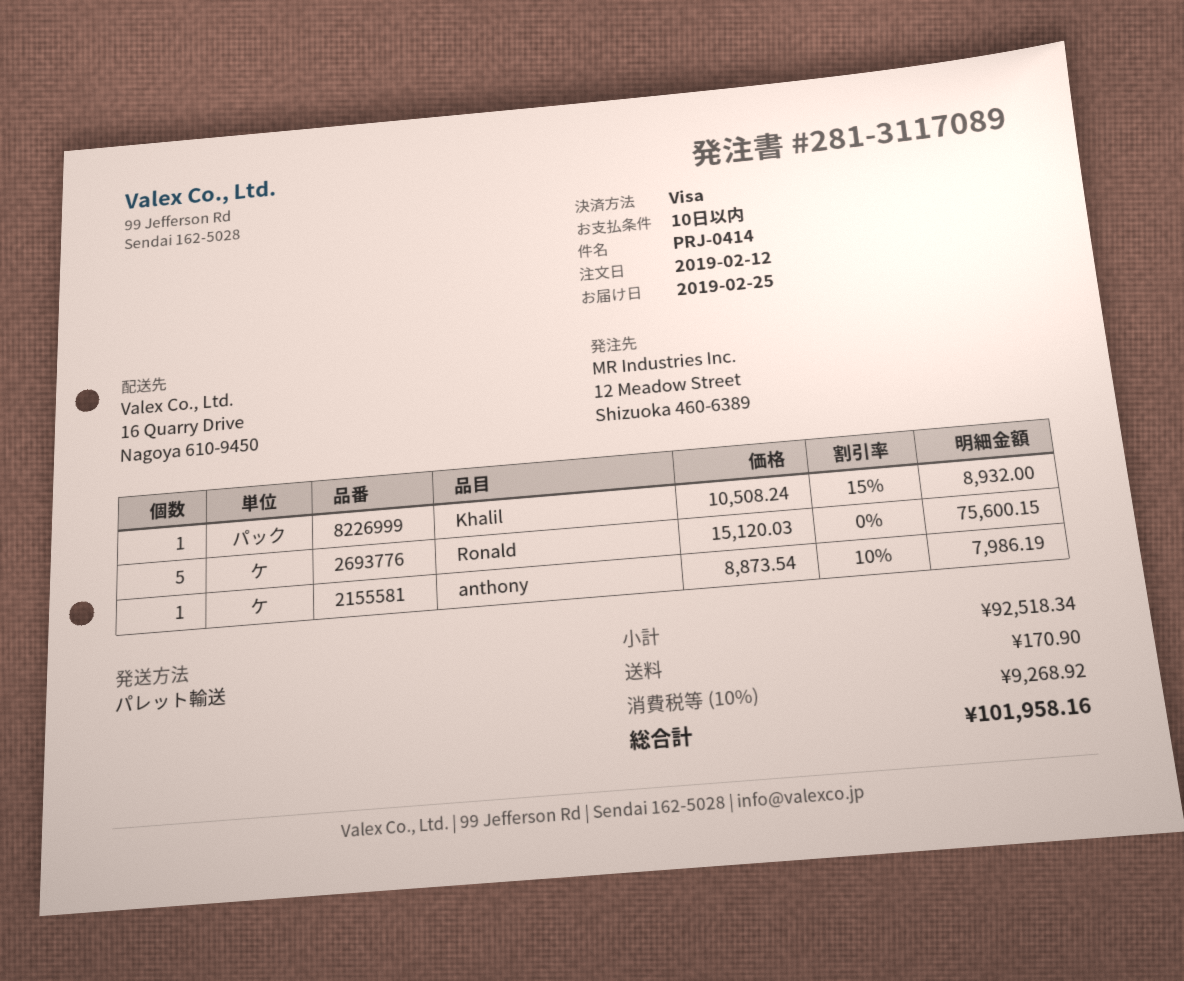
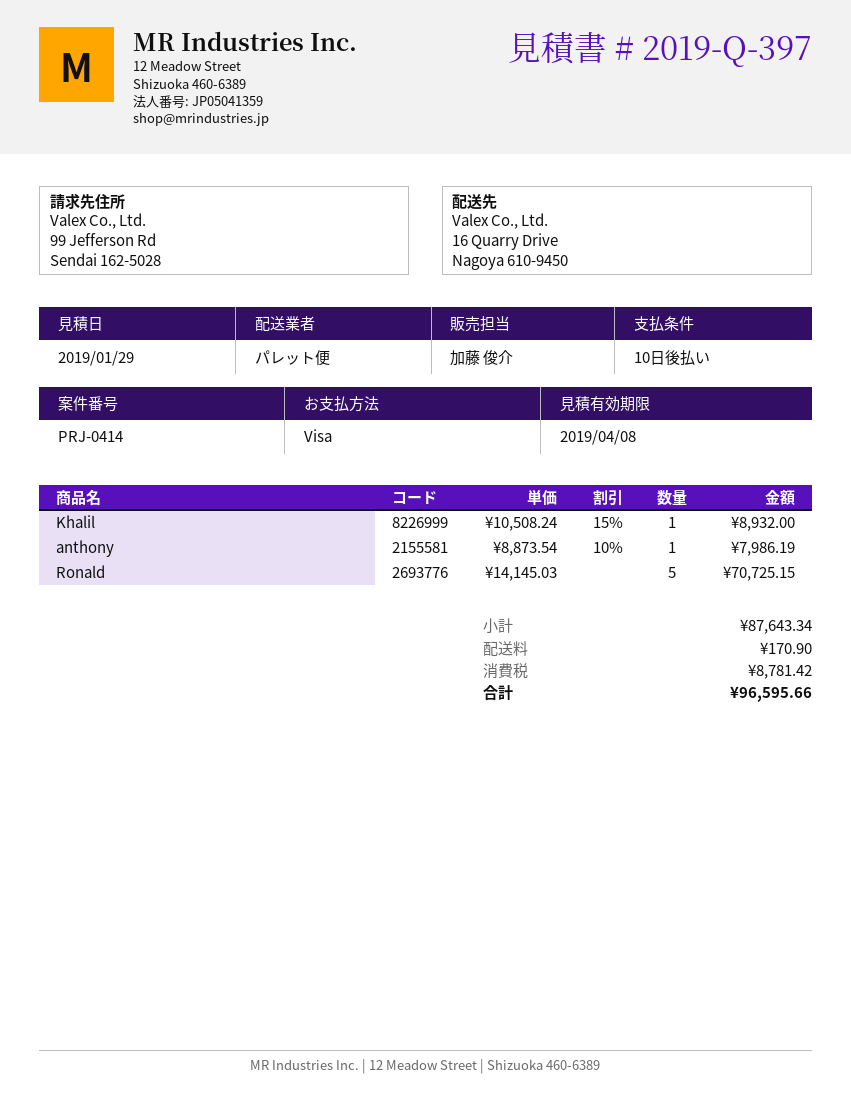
Ronald: 5 x 15120.03 = 75600.15 -> 5 x 14145.03 = 70725.15
subtotal: 92518.34 -> 87643.34
tax: 9268.92 -> 8781.42
total: 101958.16 -> 96595.66

